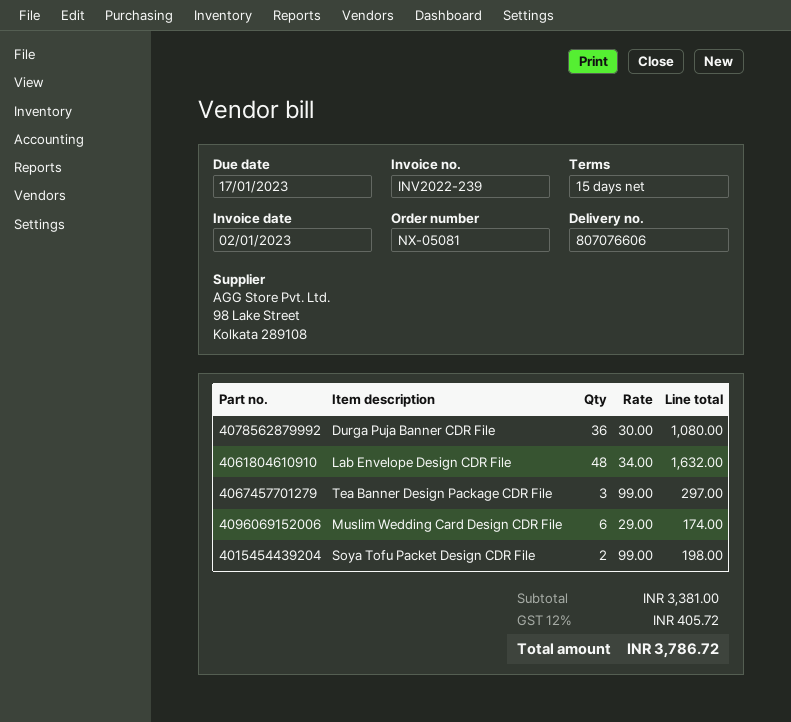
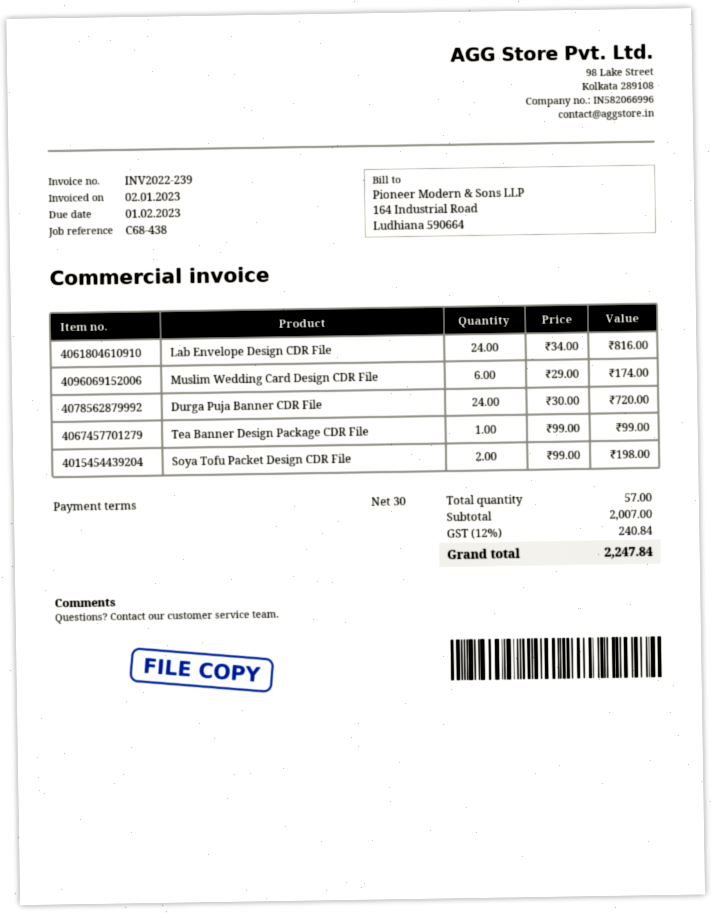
payment terms: 15 days -> 30 days
due date: 2023-01-17 -> 2023-02-01
Durga Puja Banner CDR File: 36 x 30.00 = 1080.00 -> 24 x 30.00 = 720.00
Lab Envelope Design CDR File: 48 x 34.00 = 1632.00 -> 24 x 34.00 = 816.00
Tea Banner Design Package CDR File: 3 x 99.00 = 297.00 -> 1 x 99.00 = 99.00
subtotal: 3381.00 -> 2007.00
tax: 12% = 405.72 -> 12% = 240.84
total: 3786.72 -> 2247.84

